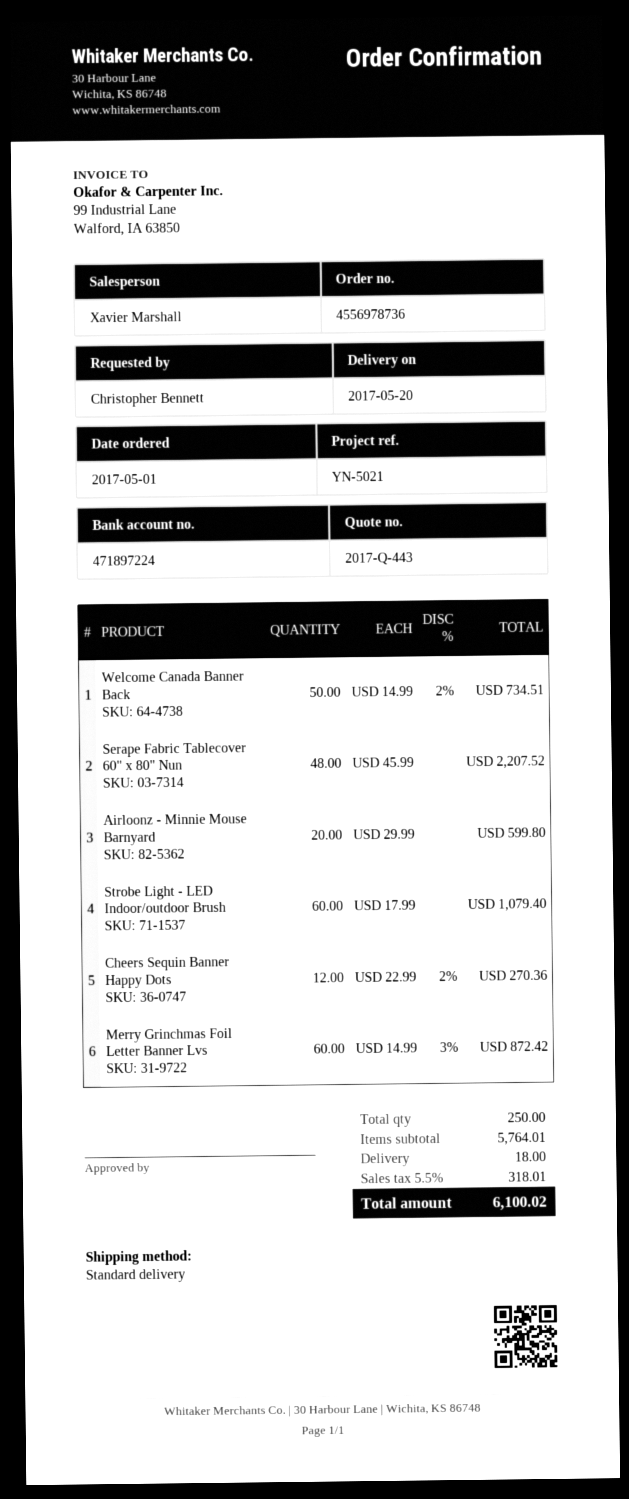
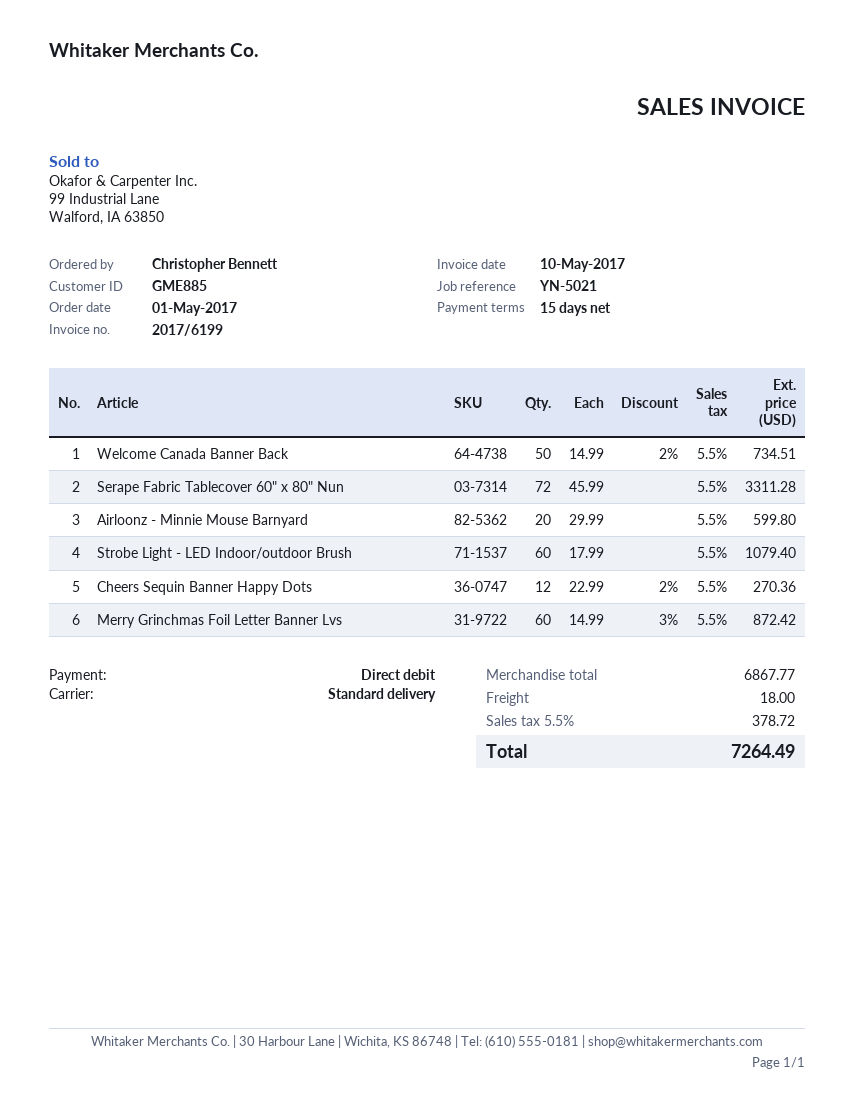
Serape Fabric Tablecover 60" x 80" Nun: 48 x 45.99 = 2207.52 -> 72 x 45.99 = 3311.28
subtotal: 5764.01 -> 6867.77
tax: 5.5% = 318.01 -> 5.5% = 378.72
total: 6100.02 -> 7264.49

